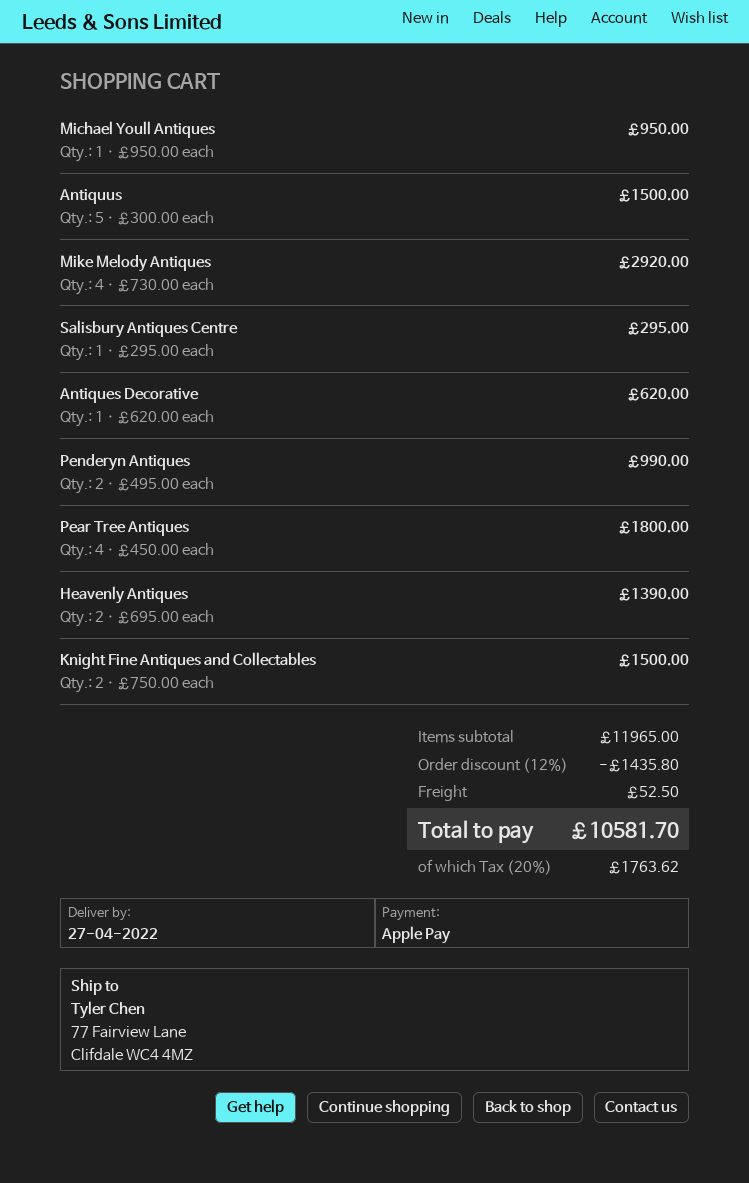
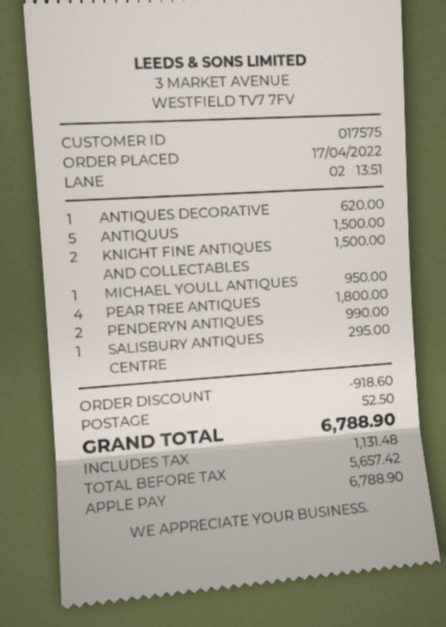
Mike Melody Antiques: 4 for 2920.00 -> none
Heavenly Antiques: 2 for 1390.00 -> none
discount: 1435.80 -> 918.60
tax: 1763.62 -> 1131.48
total: 10581.70 -> 6788.90

